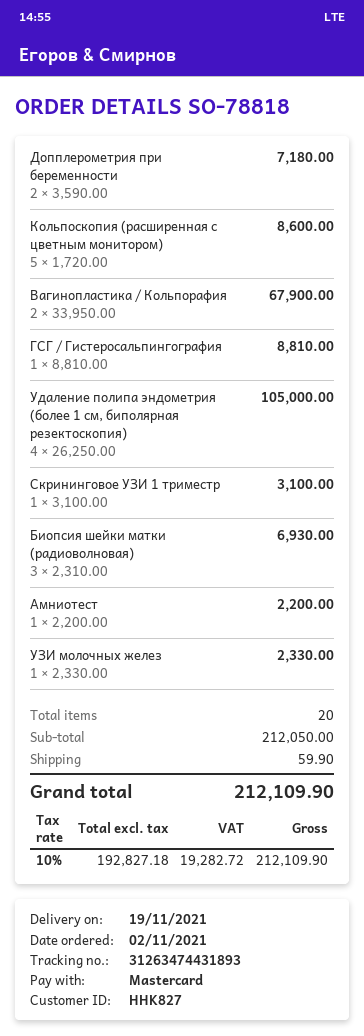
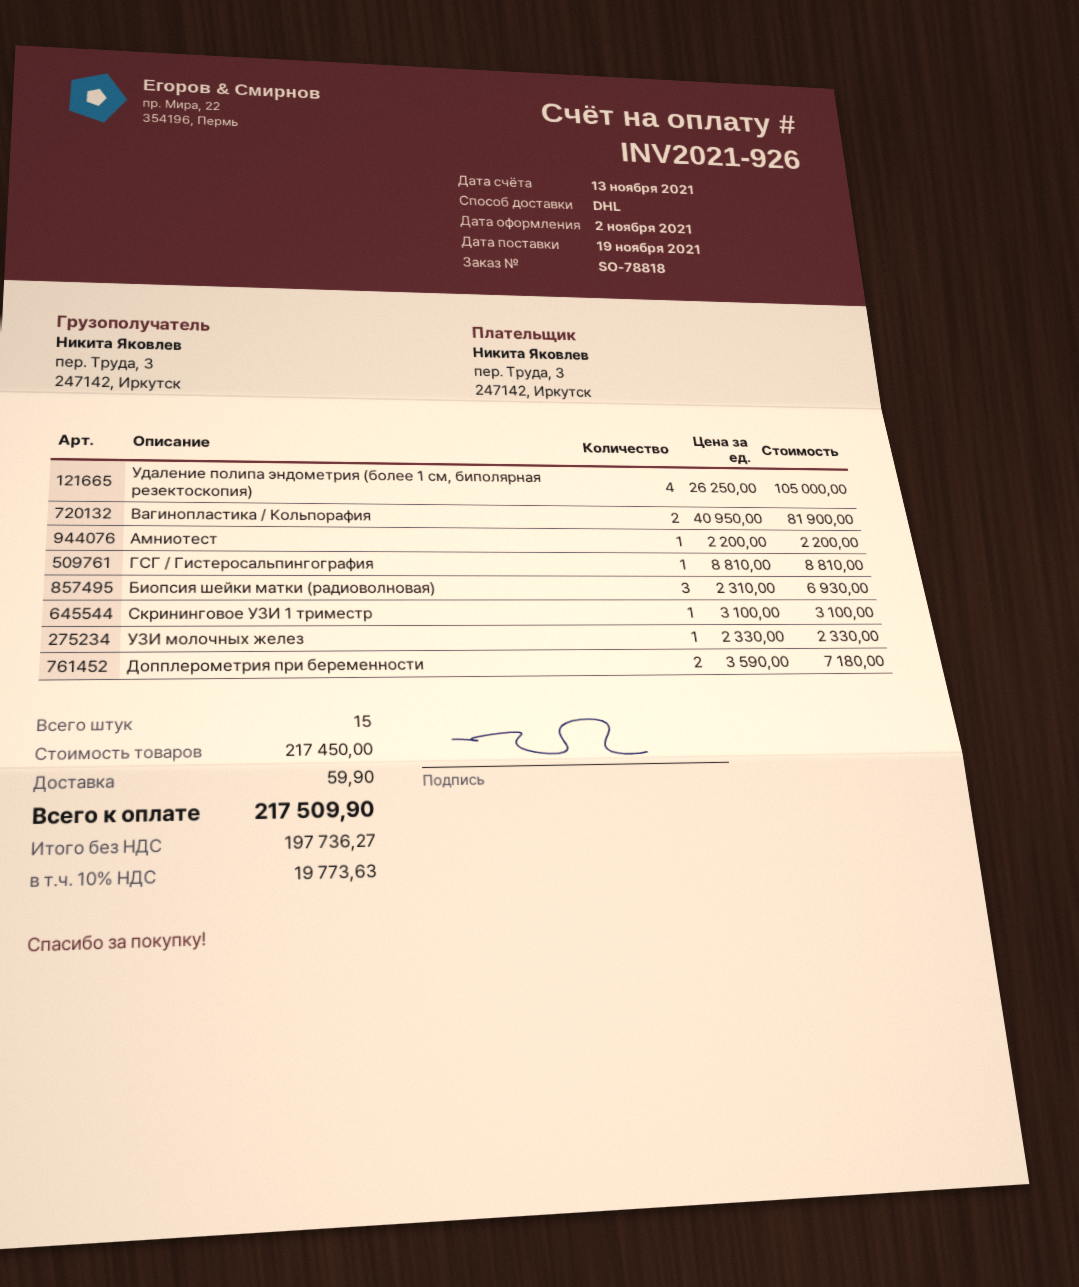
Кольпоскопия (расширенная с цветным монитором): 5 x 1720.00 = 8600.00 -> none
Вагинопластика / Кольпорафия: 2 x 33950.00 = 67900.00 -> 2 x 40950.00 = 81900.00
total quantity: 20 -> 15
subtotal: 212050.00 -> 217450.00
net: 192827.18 -> 197736.27
tax: 10% = 19282.72 -> 10% = 19773.63
total: 212109.90 -> 217509.90

